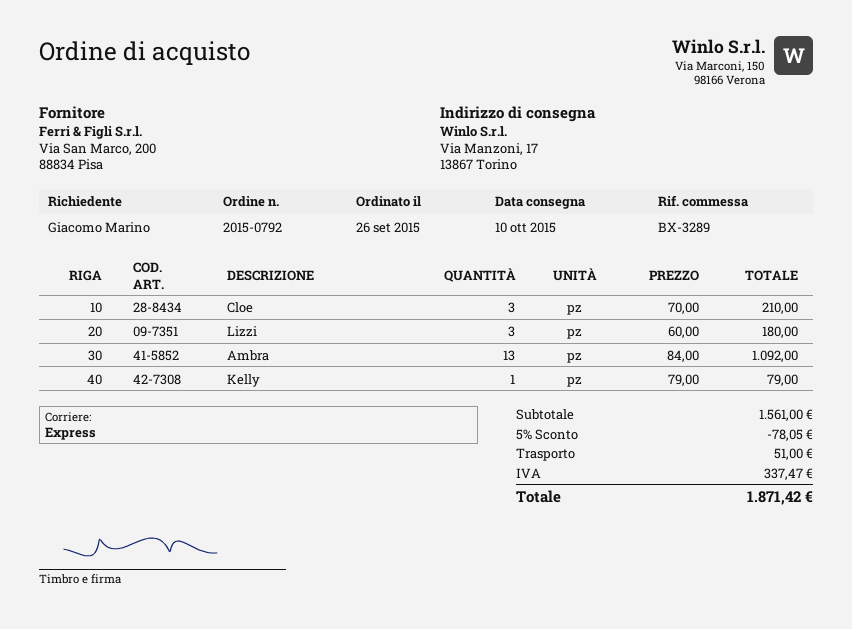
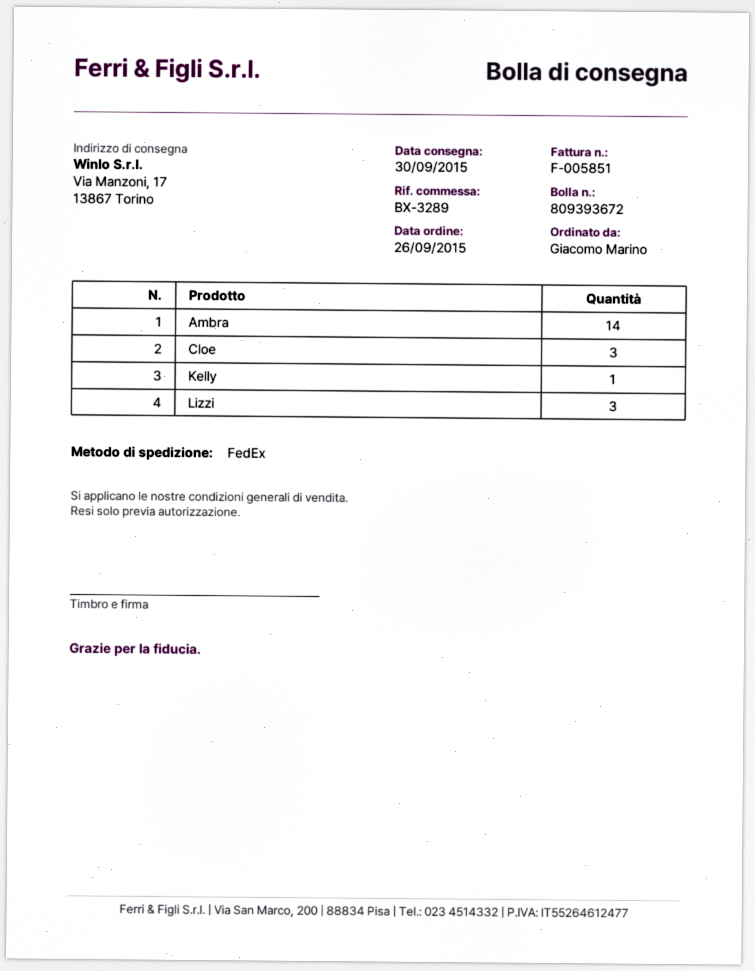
delivery date: 2015-10-10 -> 2015-09-30
shipping method: express -> FedEx
Ambra: 13 -> 14

